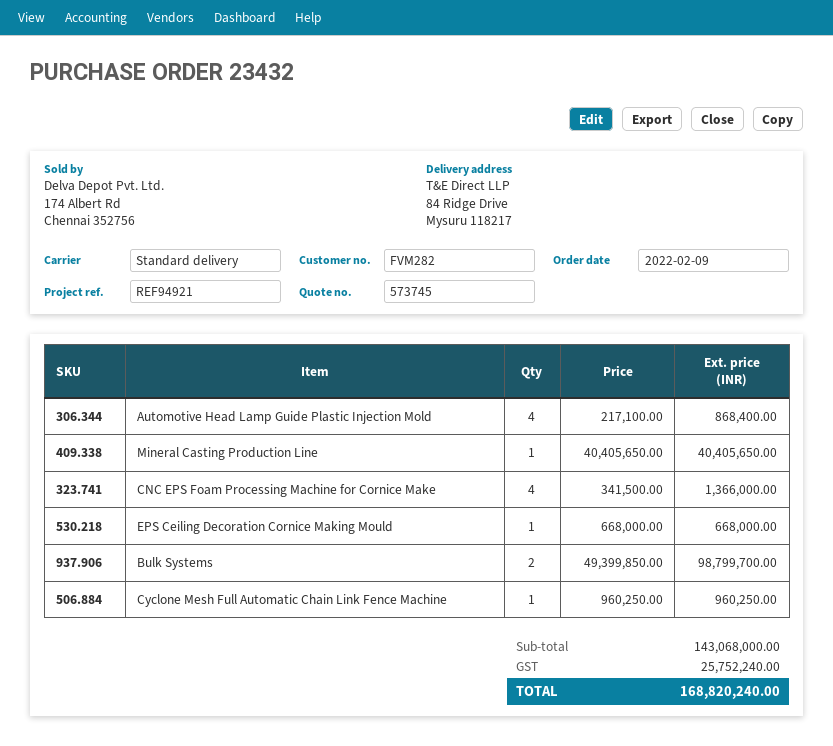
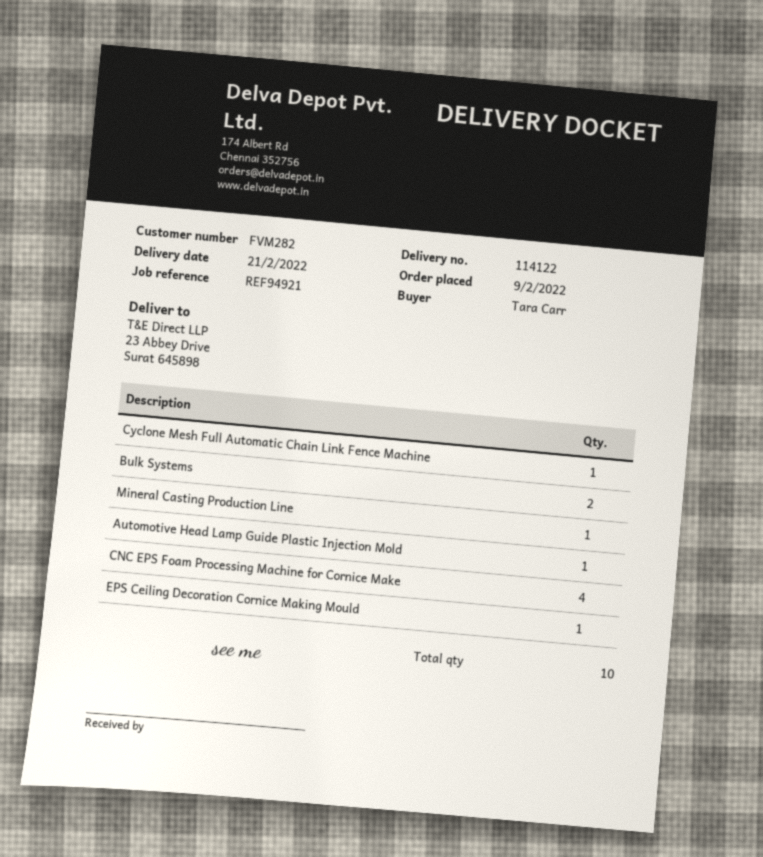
ship to: 84 Ridge Drive, Mysuru 118217 -> 23 Abbey Drive, Surat 645898
Automotive Head Lamp Guide Plastic Injection Mold: 4 -> 1

